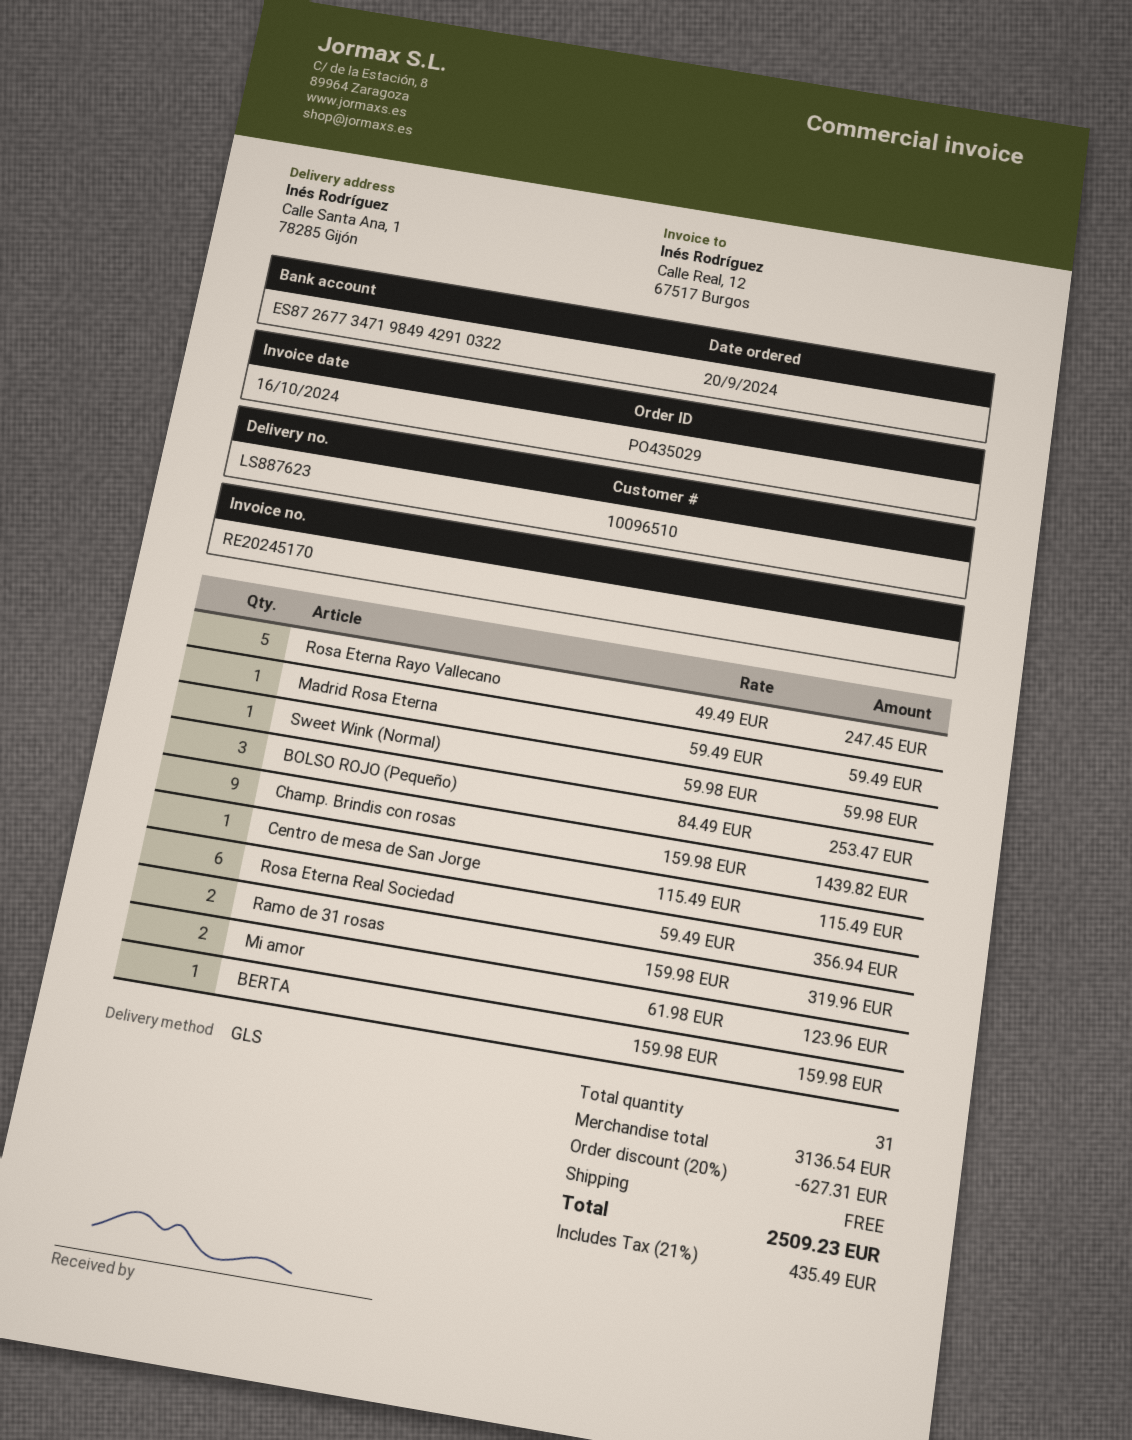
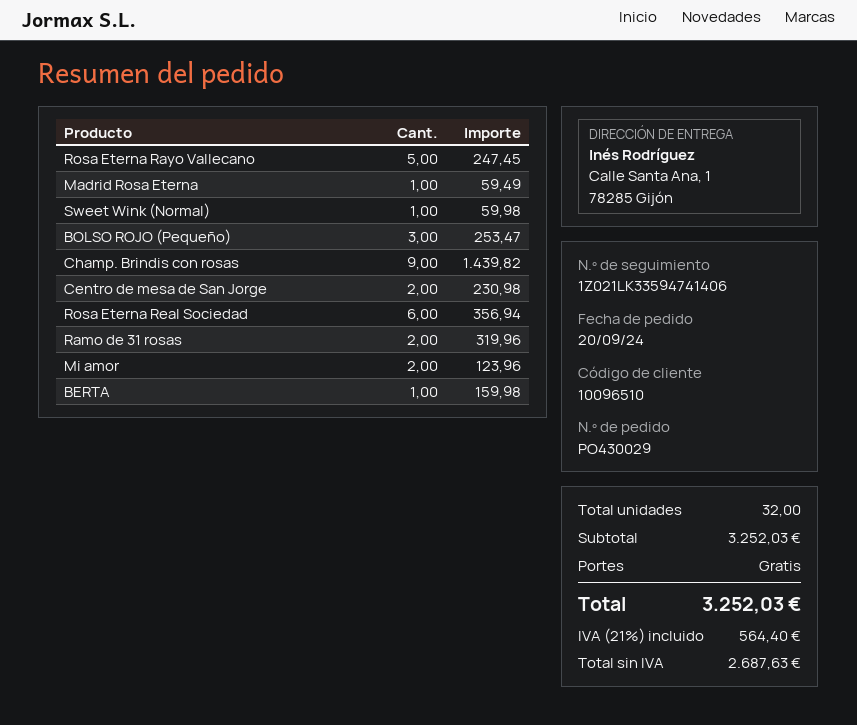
order number: PO435029 -> PO430029
Centro de mesa de San Jorge: 1 for 115.49 -> 2 for 230.98
total quantity: 31 -> 32
subtotal: 3136.54 -> 3252.03
discount: 20% = 627.31 -> none
tax: 21% = 435.49 -> 21% = 564.40
total: 2509.23 -> 3252.03

